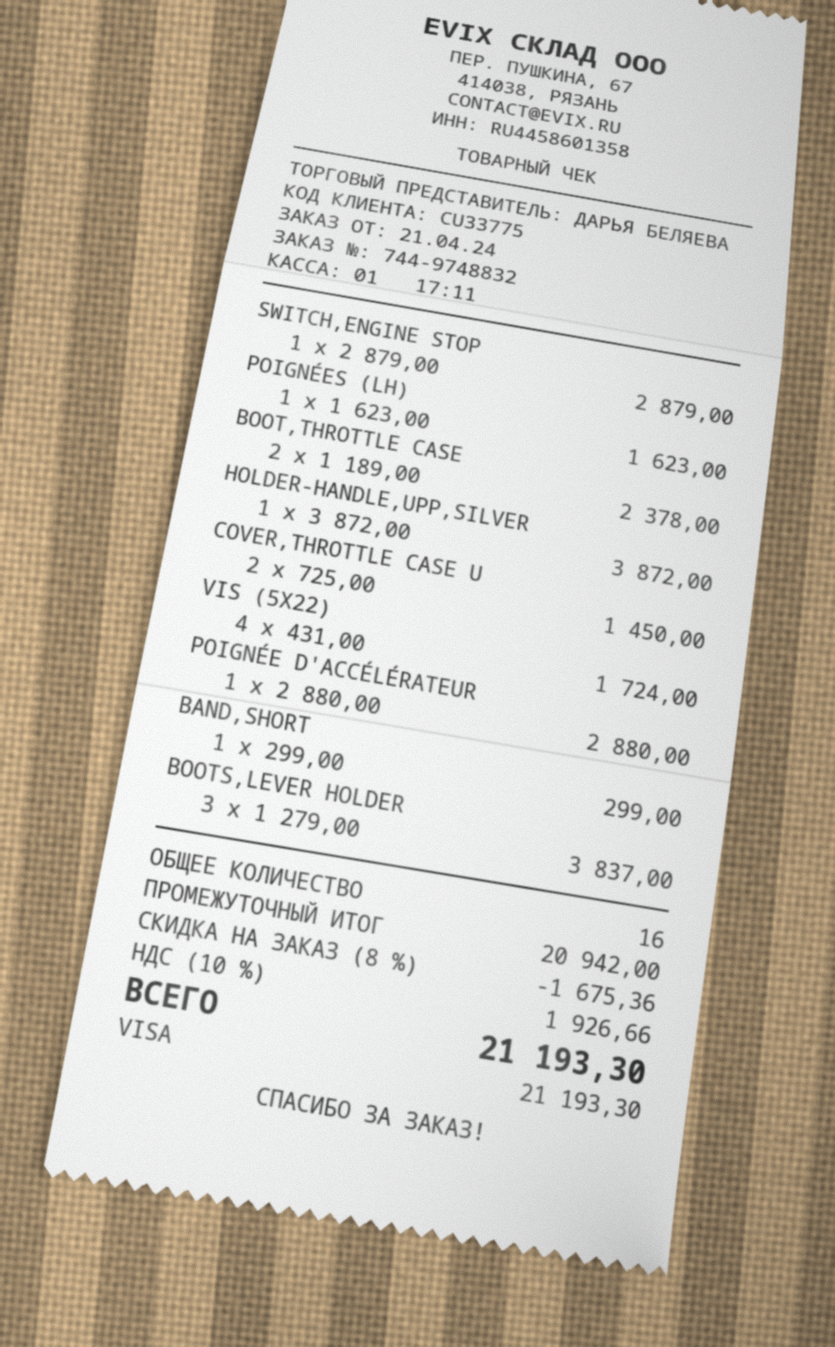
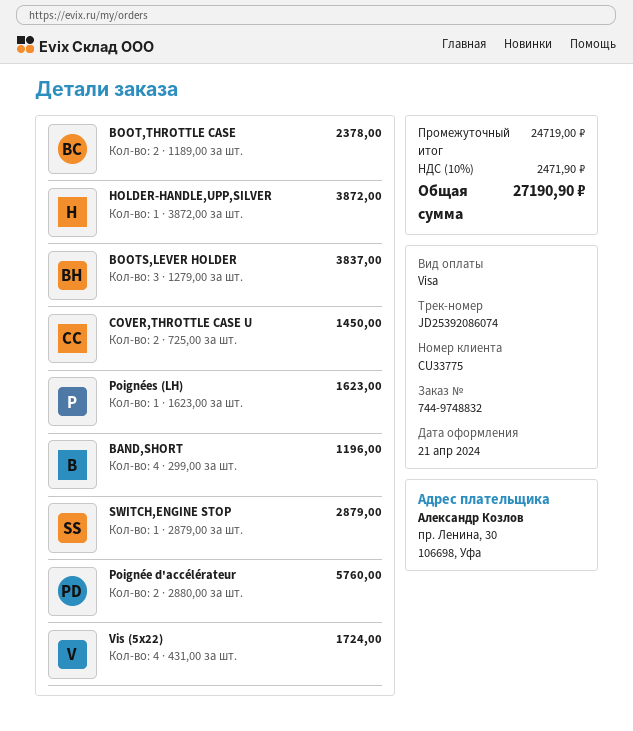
POIGNÉE D'ACCÉLÉRATEUR: 1 x 2880.00 = 2880.00 -> 2 x 2880.00 = 5760.00
BAND,SHORT: 1 x 299.00 = 299.00 -> 4 x 299.00 = 1196.00
subtotal: 20942.00 -> 24719.00
discount: 8% = 1675.36 -> none
tax: 10% = 1926.66 -> 10% = 2471.90
total: 21193.30 -> 27190.90

